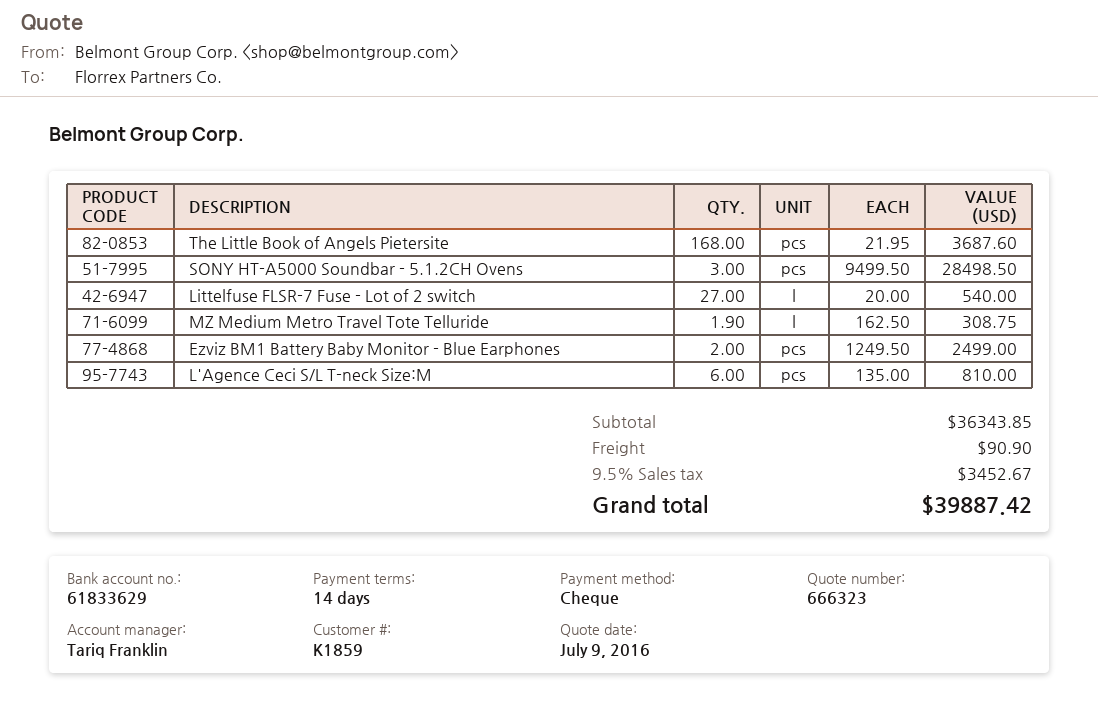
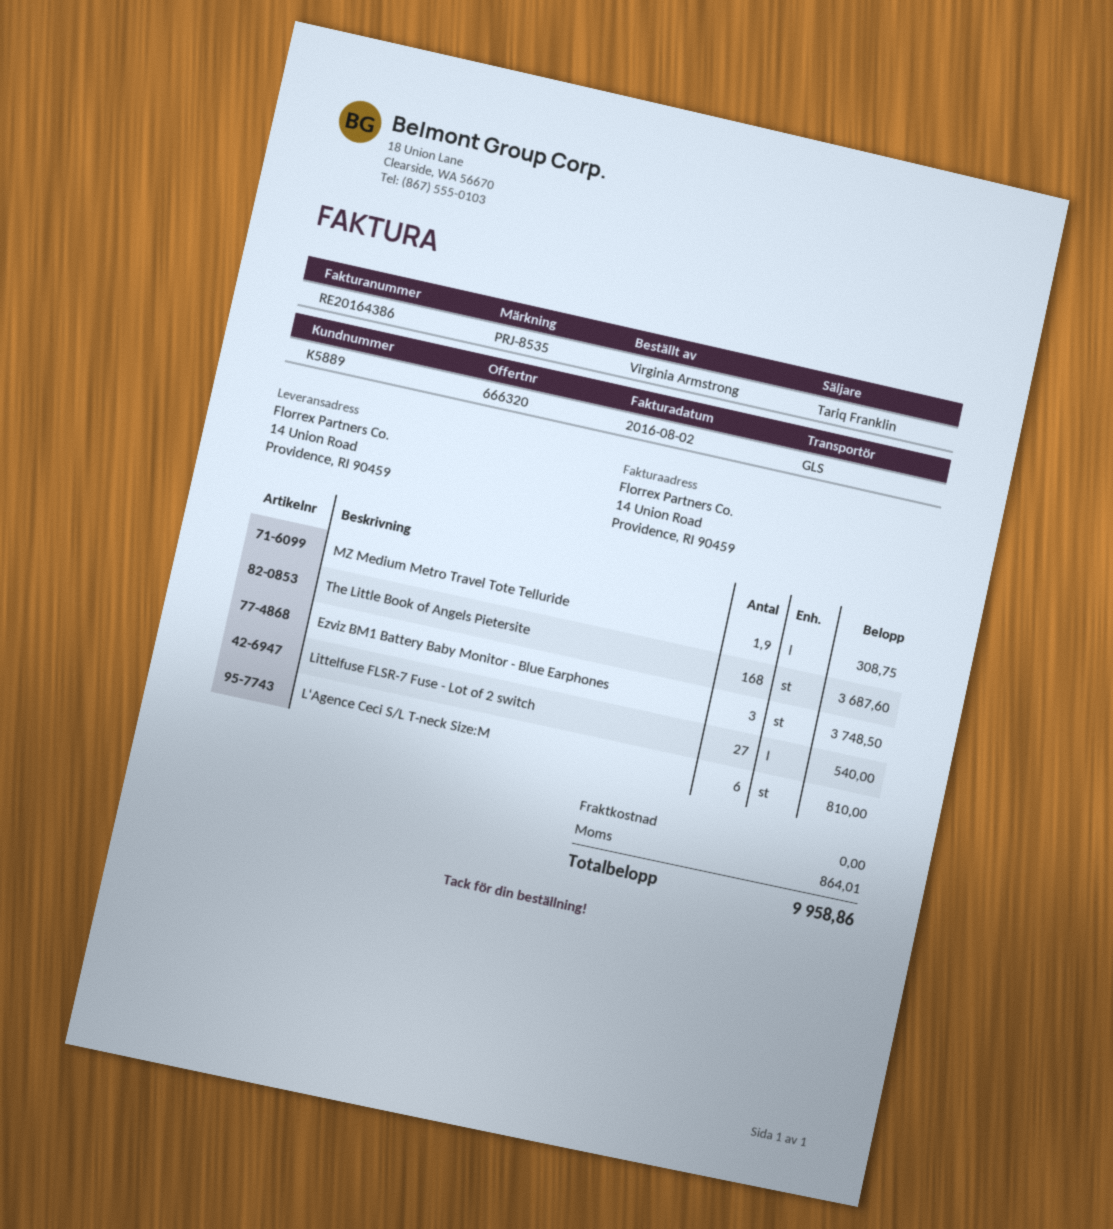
quote number: 666323 -> 666320
customer number: K1859 -> K5889
SONY HT-A5000 Soundbar - 5.1.2CH Ovens: 3 for 28498.50 -> none
Ezviz BM1 Battery Baby Monitor - Blue Earphones: 2 for 2499.00 -> 3 for 3748.50
shipping: 90.90 -> 0.00
tax: 3452.67 -> 864.01
total: 39887.42 -> 9958.86

